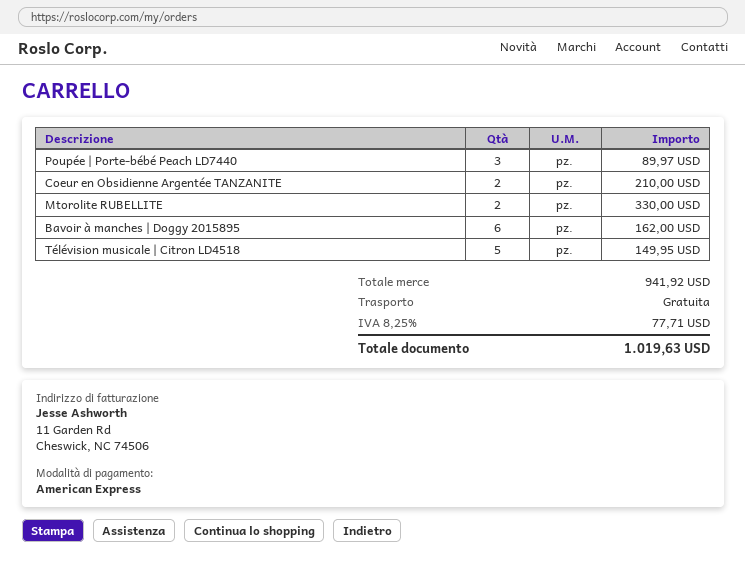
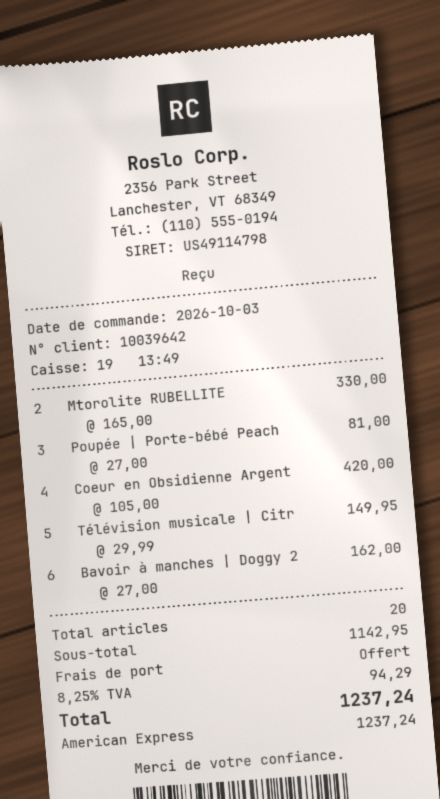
Poupée | Porte-bébé Peach LD7440: 3 for 89.97 -> 3 for 81.00
Coeur en Obsidienne Argentée TANZANITE: 2 for 210.00 -> 4 for 420.00
subtotal: 941.92 -> 1142.95
tax: 8.25% = 77.71 -> 8.25% = 94.29
total: 1019.63 -> 1237.24

